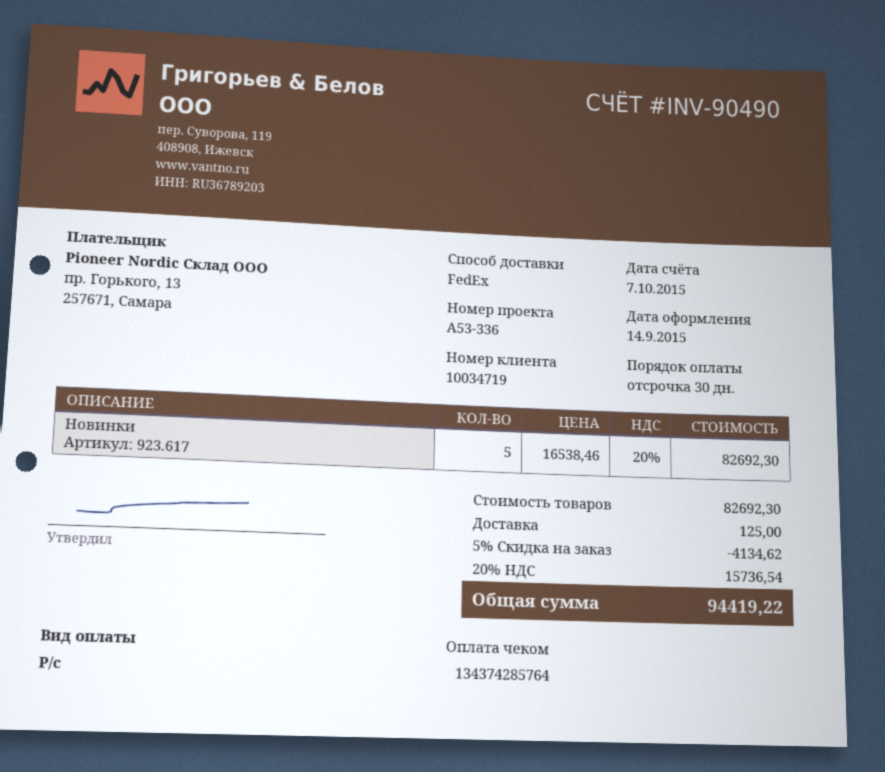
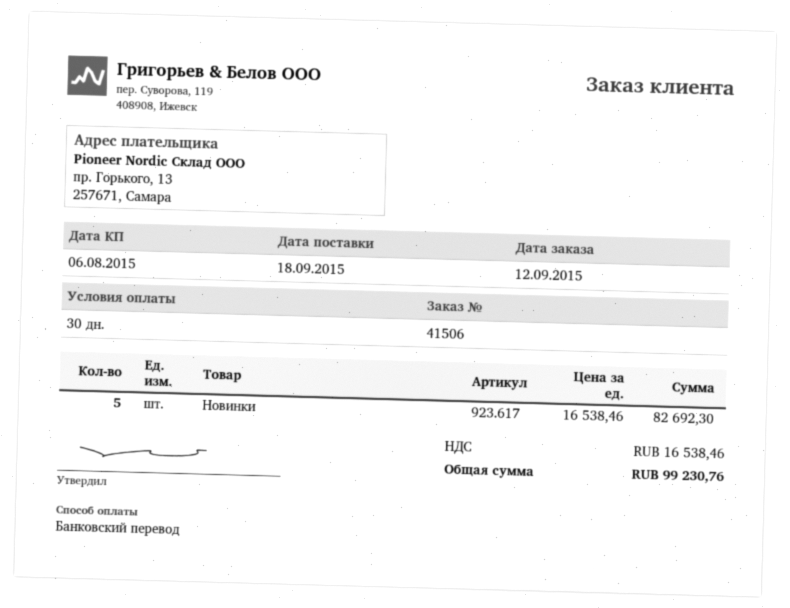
order date: 2015-09-14 -> 2015-09-12
payment method: cheque -> bank transfer
discount: 5% = 4134.62 -> none
shipping: 125.00 -> none
tax: 15736.54 -> 16538.46
total: 94419.22 -> 99230.76

